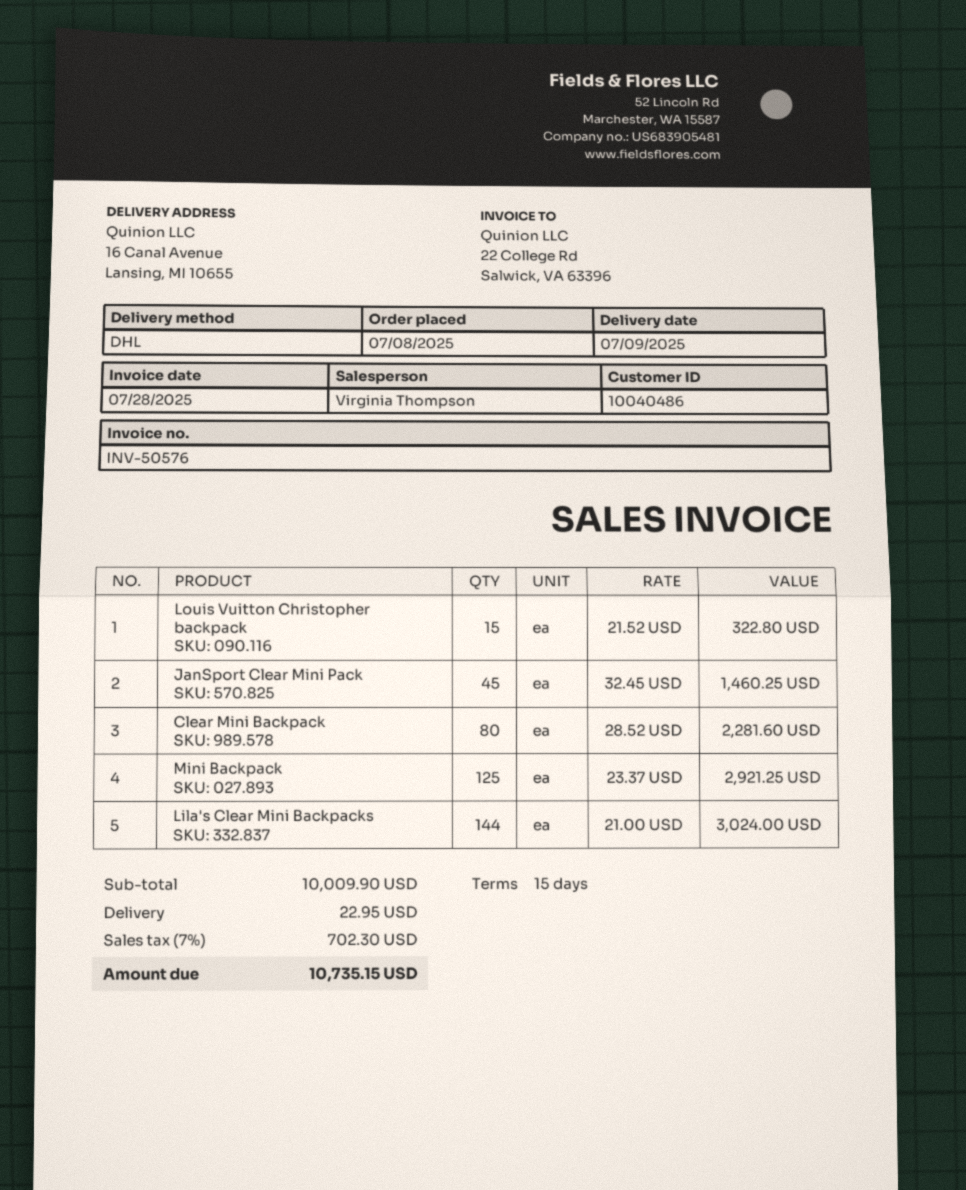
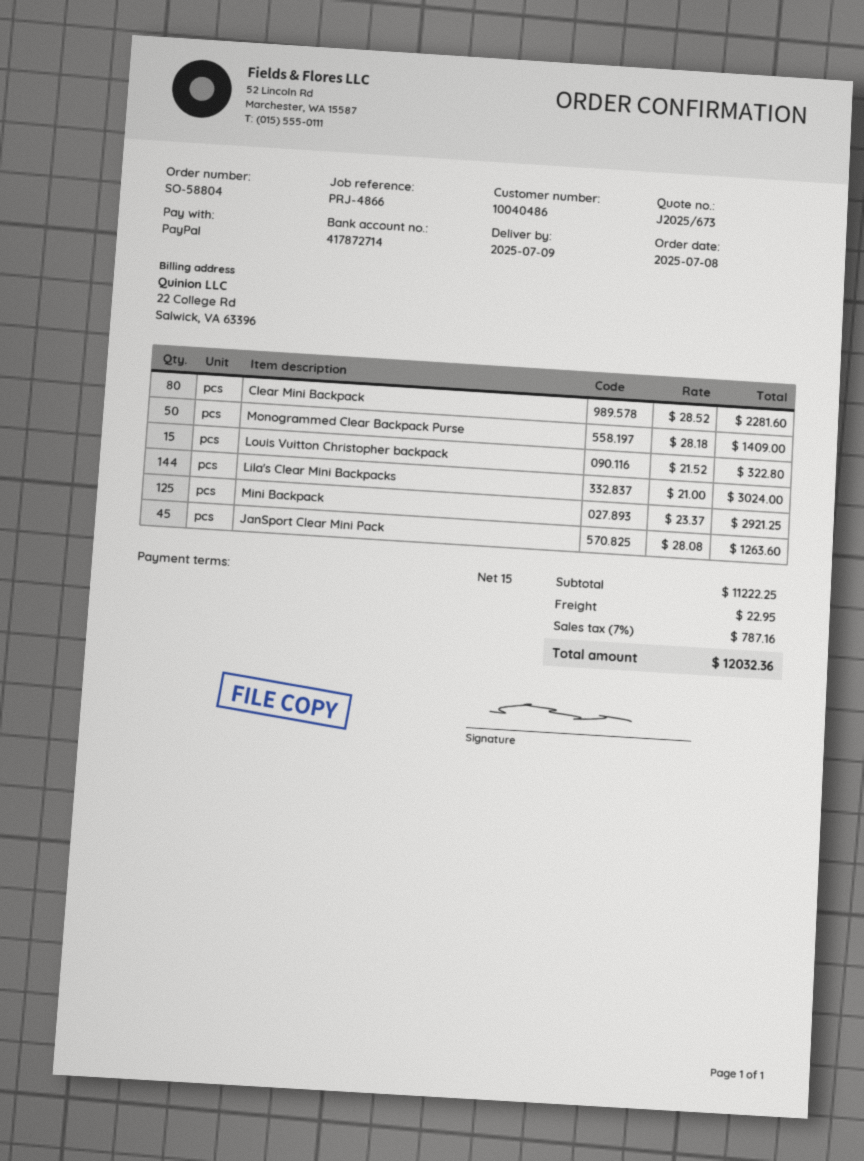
JanSport Clear Mini Pack: 45 x 32.45 = 1460.25 -> 45 x 28.08 = 1263.60
Monogrammed Clear Backpack Purse: none -> 50 x 28.18 = 1409.00
subtotal: 10009.90 -> 11222.25
tax: 7% = 702.30 -> 7% = 787.16
total: 10735.15 -> 12032.36

